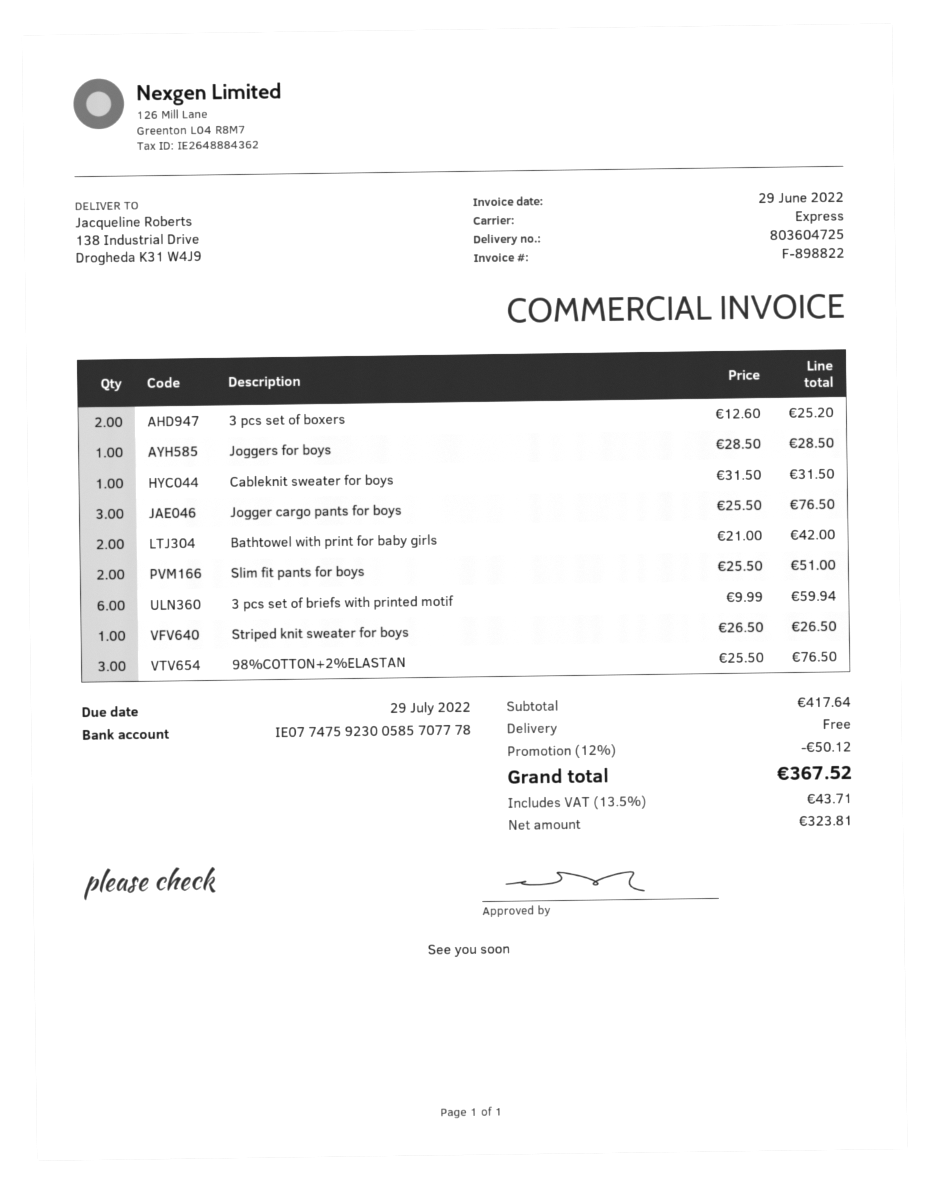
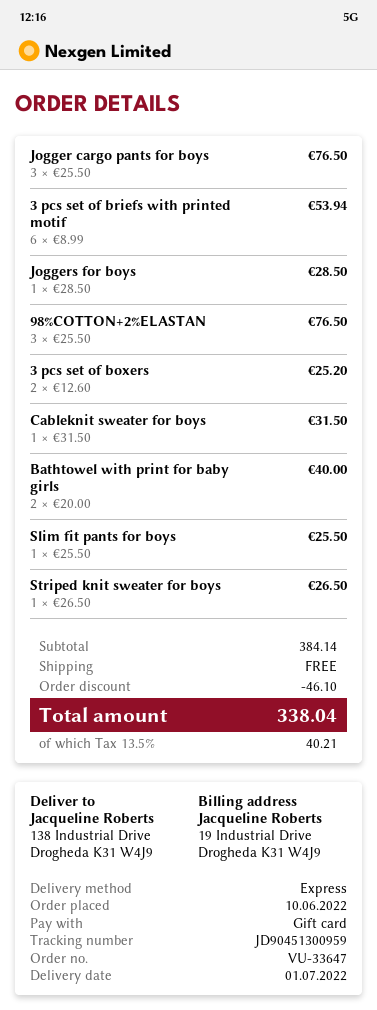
Bathtowel with print for baby girls: 2 x 21.00 = 42.00 -> 2 x 20.00 = 40.00
Slim fit pants for boys: 2 x 25.50 = 51.00 -> 1 x 25.50 = 25.50
3 pcs set of briefs with printed motif: 6 x 9.99 = 59.94 -> 6 x 8.99 = 53.94
subtotal: 417.64 -> 384.14
discount: 50.12 -> 46.10
tax: 13.5% = 43.71 -> 13.5% = 40.21
total: 367.52 -> 338.04

